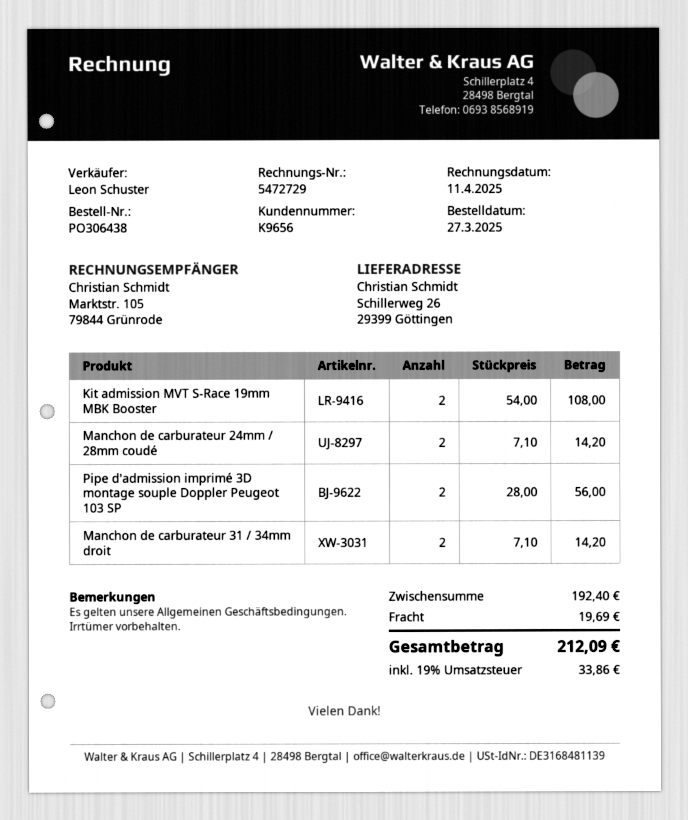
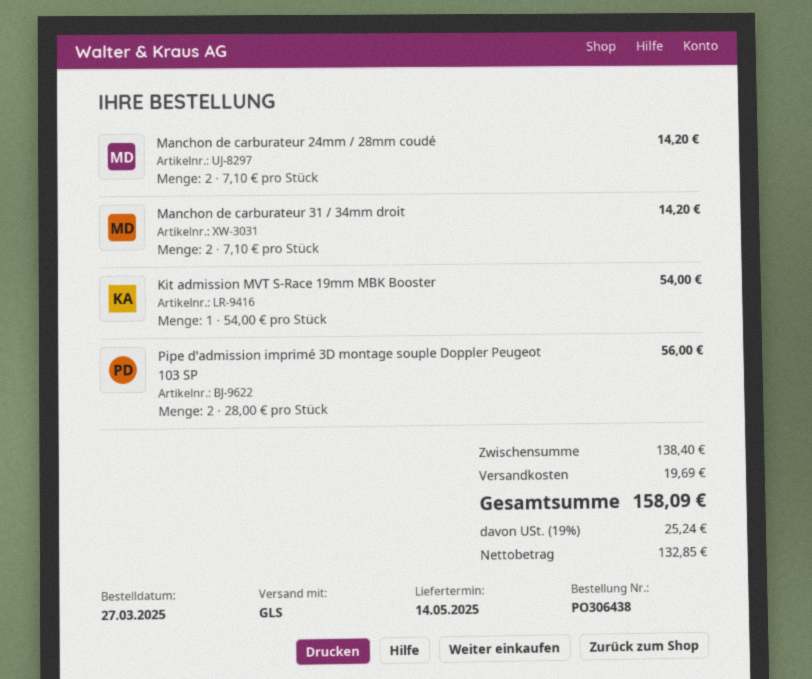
Kit admission MVT S-Race 19mm MBK Booster: 2 x 54.00 = 108.00 -> 1 x 54.00 = 54.00
subtotal: 192.40 -> 138.40
tax: 19% = 33.86 -> 19% = 25.24
total: 212.09 -> 158.09

